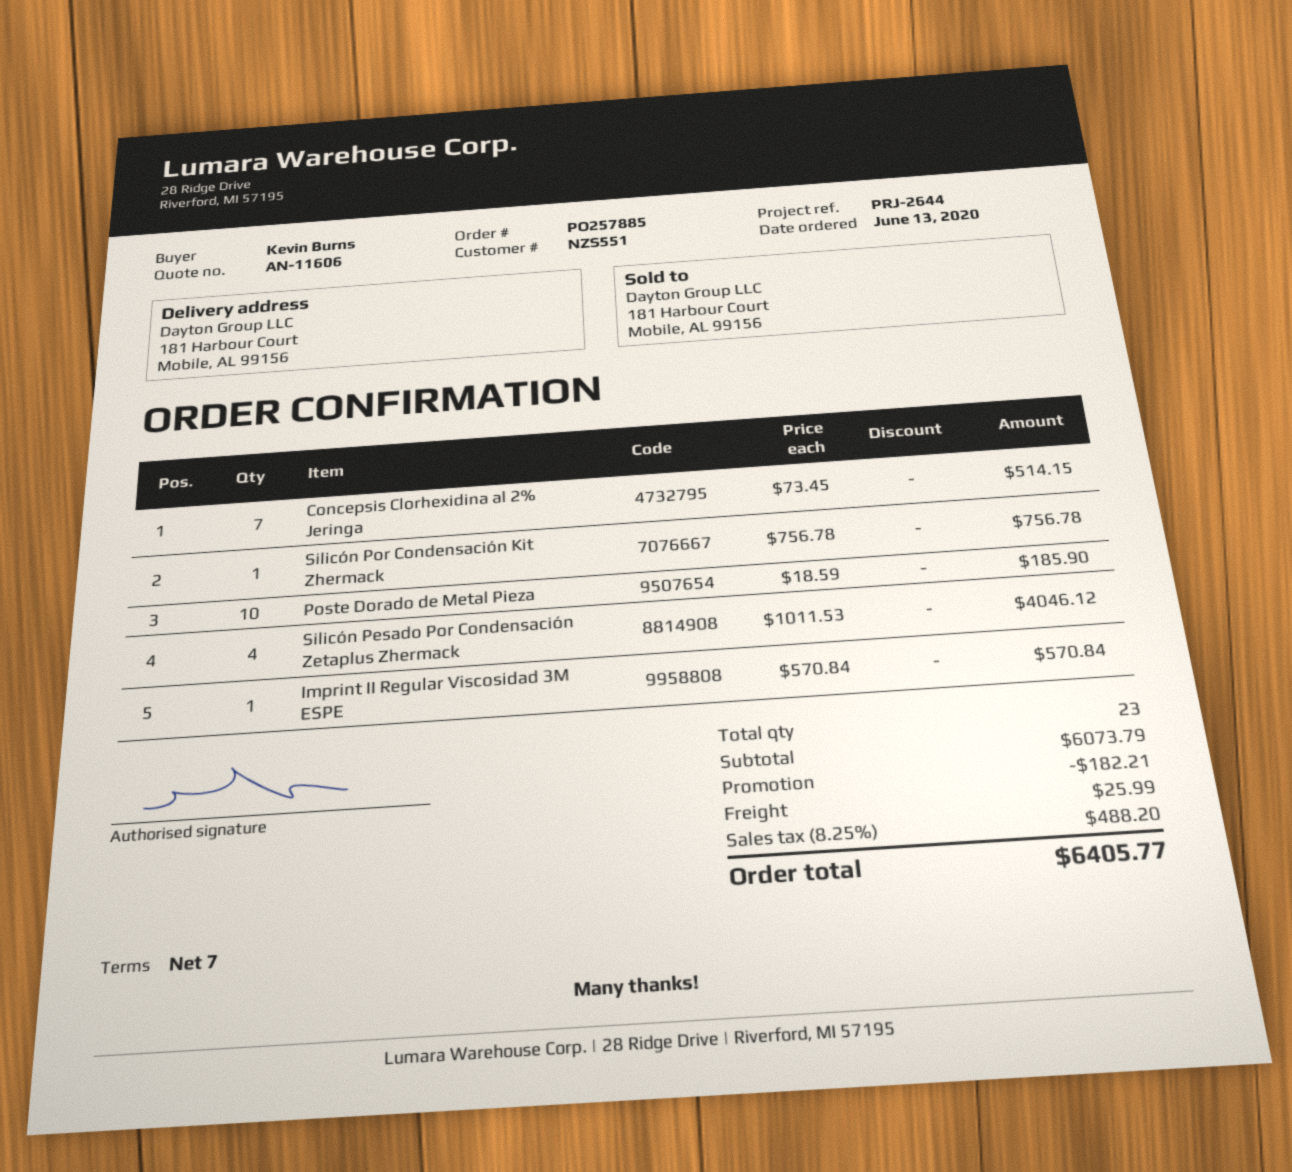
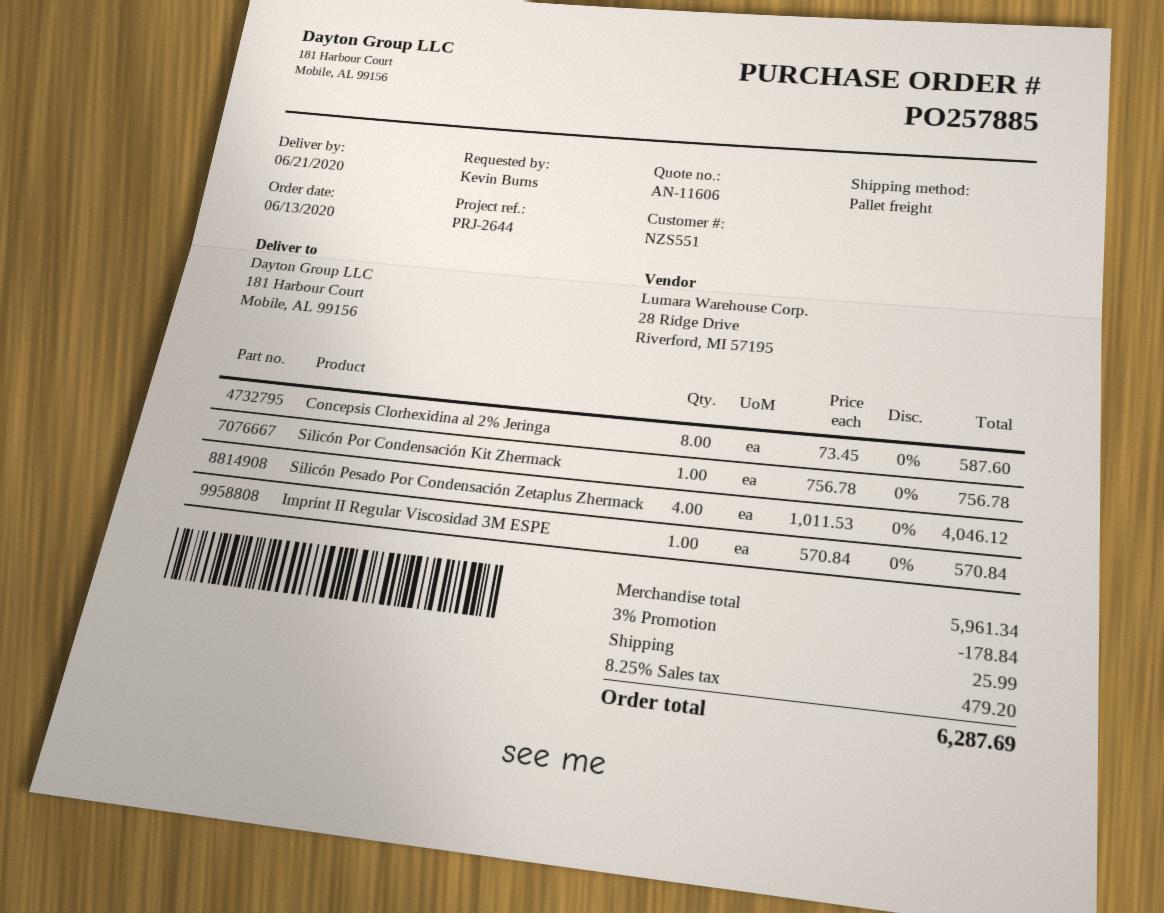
Concepsis Clorhexidina al 2% Jeringa: 7 x 73.45 = 514.15 -> 8 x 73.45 = 587.60
Poste Dorado de Metal Pieza: 10 x 18.59 = 185.90 -> none
subtotal: 6073.79 -> 5961.34
discount: 182.21 -> 178.84
tax: 8.25% = 488.20 -> 8.25% = 479.20
total: 6405.77 -> 6287.69

